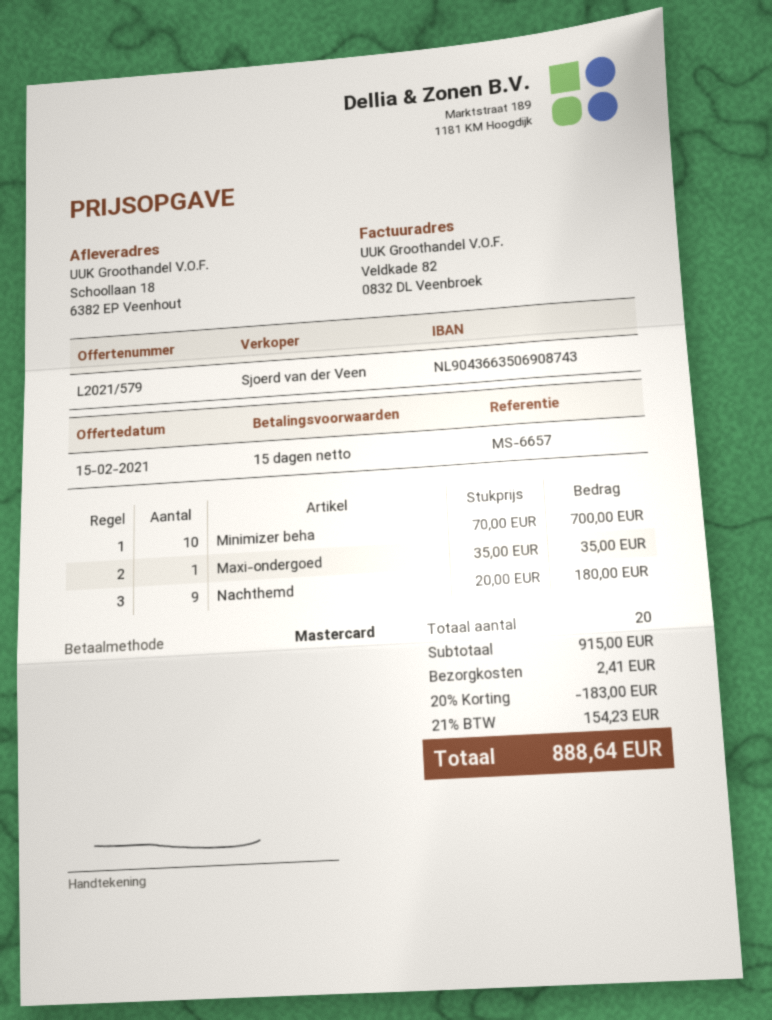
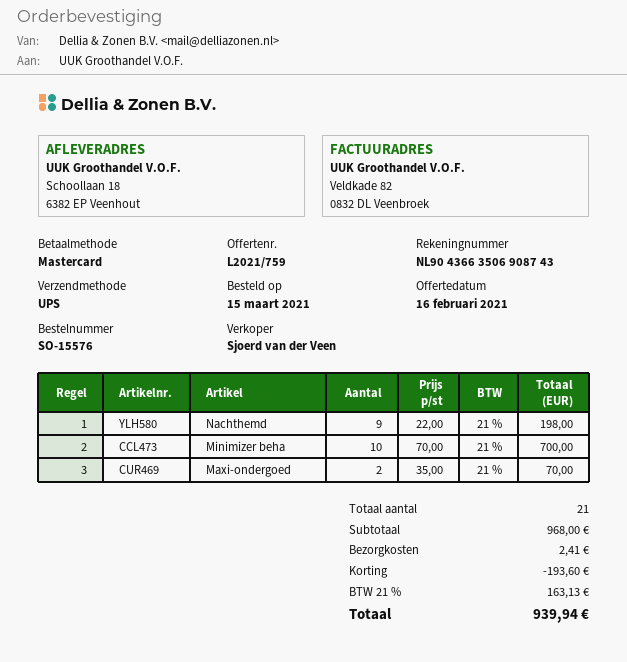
quote number: L2021/579 -> L2021/759
quote date: 2021-02-15 -> 2021-02-16
Maxi-ondergoed: 1 x 35.00 = 35.00 -> 2 x 35.00 = 70.00
Nachthemd: 9 x 20.00 = 180.00 -> 9 x 22.00 = 198.00
total quantity: 20 -> 21
subtotal: 915.00 -> 968.00
discount: 183.00 -> 193.60
tax: 21% = 154.23 -> 21% = 163.13
total: 888.64 -> 939.94

